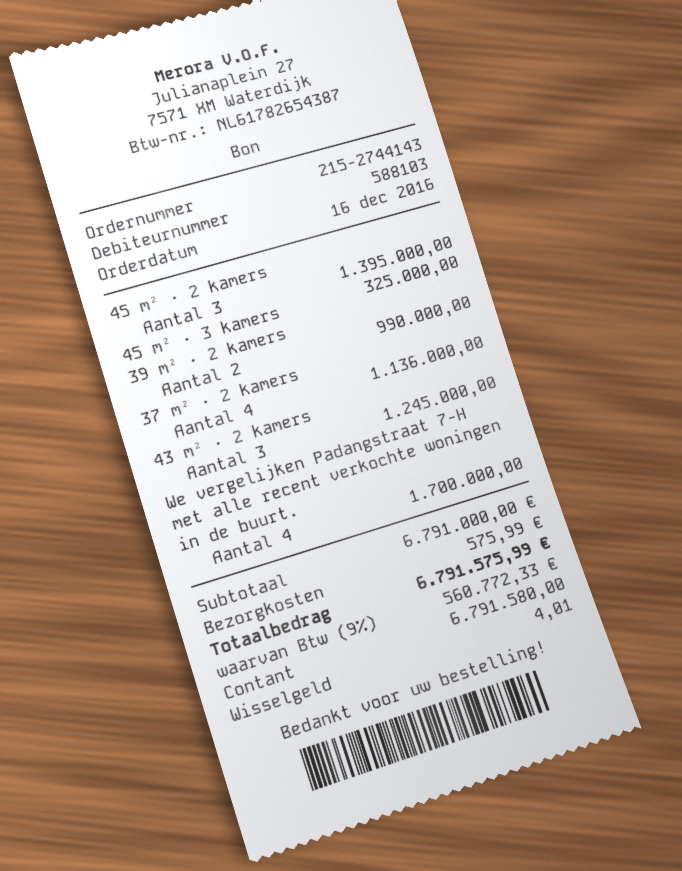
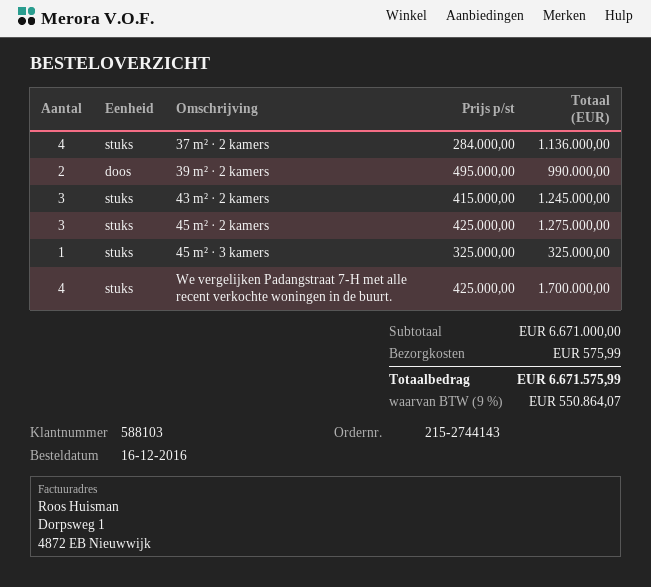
45 m² · 2 kamers: 3 for 1395000.00 -> 3 for 1275000.00
subtotal: 6791000.00 -> 6671000.00
tax: 9% = 560772.33 -> 9% = 550864.07
total: 6791575.99 -> 6671575.99

